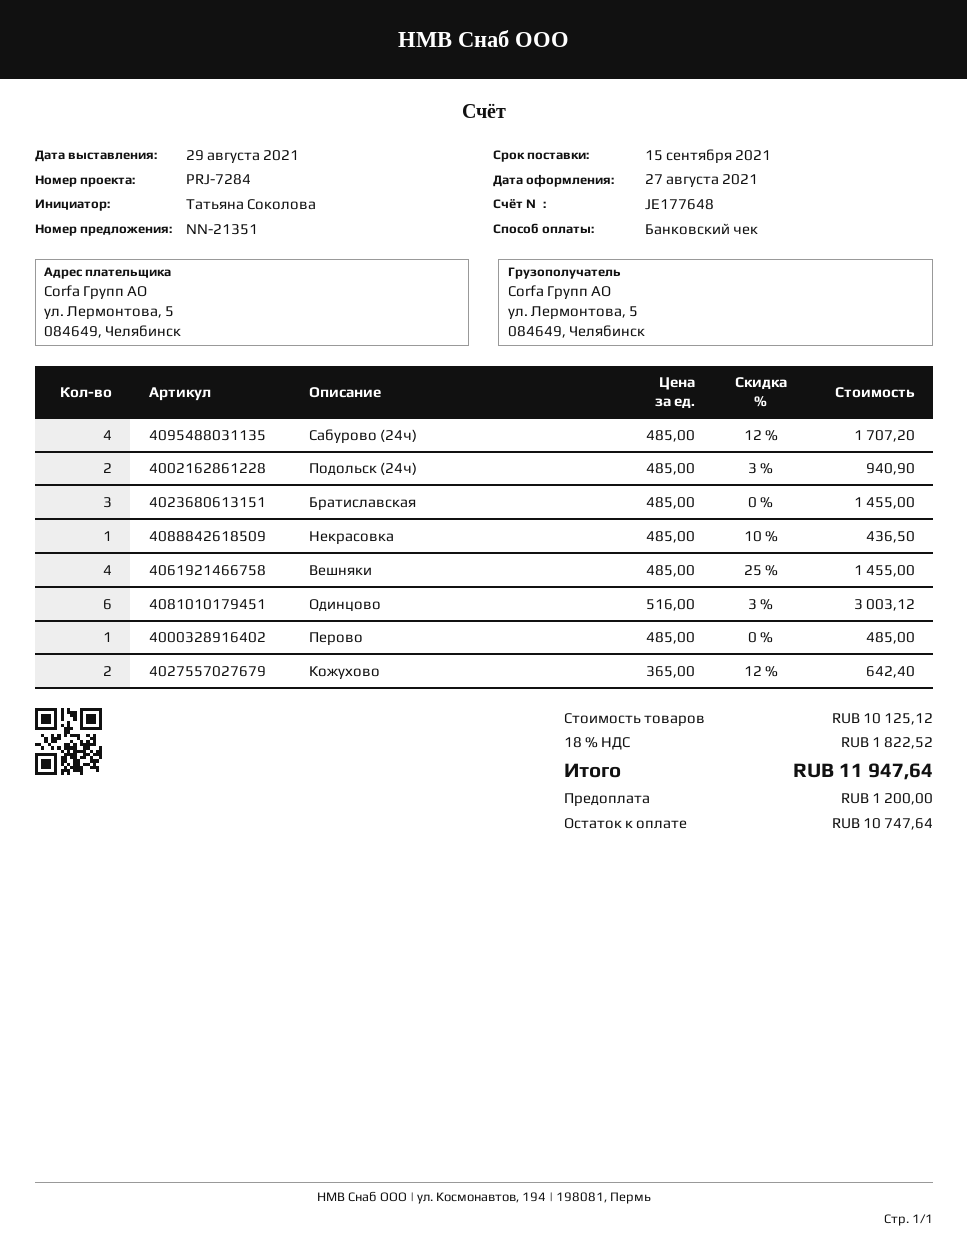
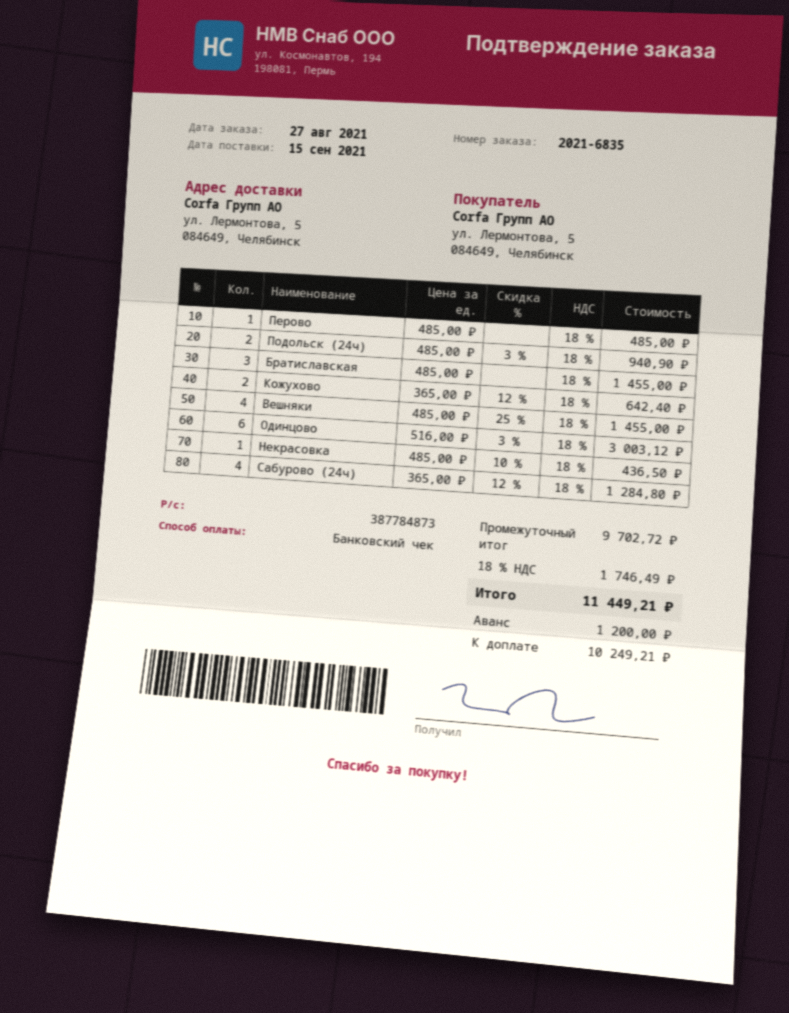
Сабурово (24ч): 4 x 485.00 - 12% = 1707.20 -> 4 x 365.00 - 12% = 1284.80
subtotal: 10125.12 -> 9702.72
tax: 18% = 1822.52 -> 18% = 1746.49
total: 11947.64 -> 11449.21
balance: 10747.64 -> 10249.21

